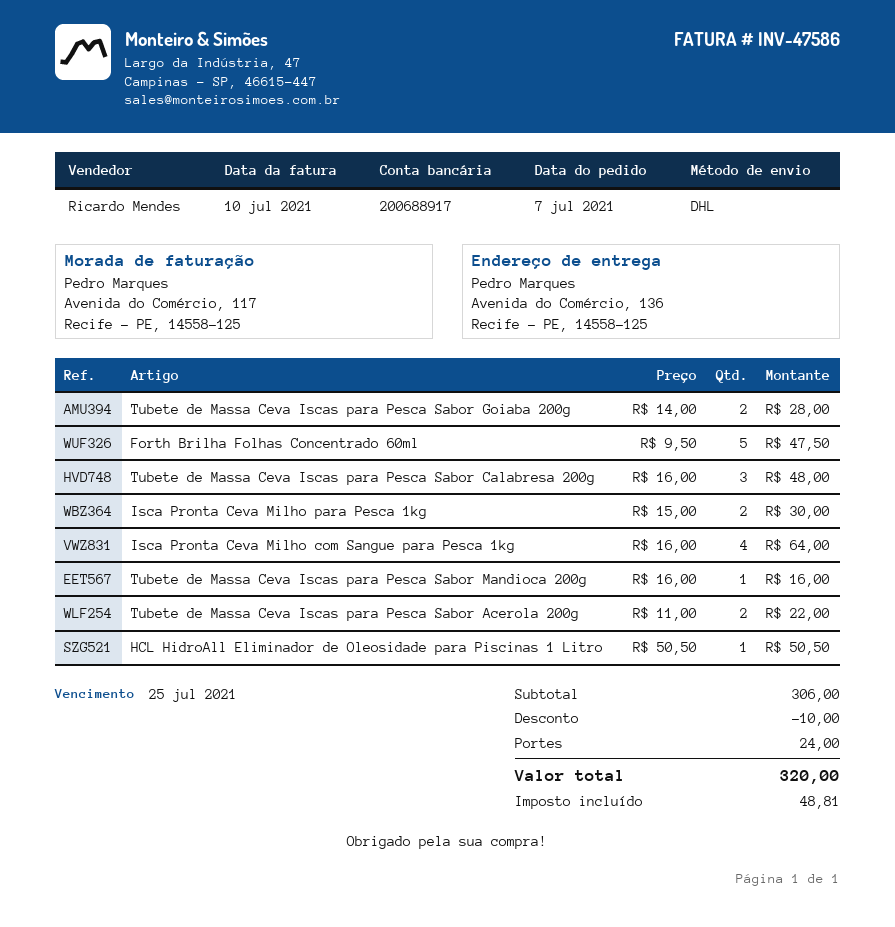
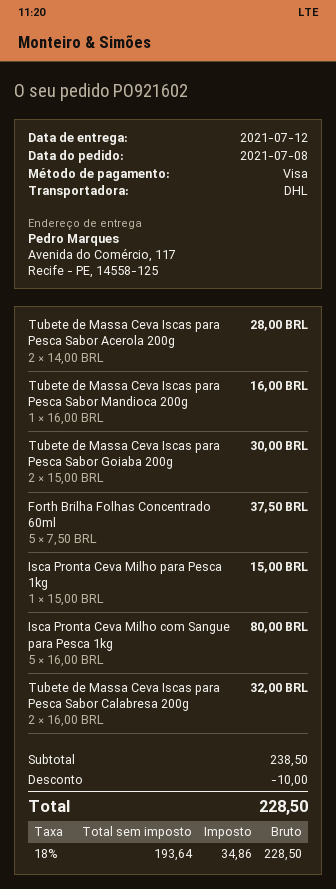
order date: 2021-07-07 -> 2021-07-08
ship to: Avenida do Comércio, 136, Recife - PE, 14558-125 -> Avenida do Comércio, 117, Recife - PE, 14558-125
Tubete de Massa Ceva Iscas para Pesca Sabor Goiaba 200g: 2 x 14.00 = 28.00 -> 2 x 15.00 = 30.00
Forth Brilha Folhas Concentrado 60ml: 5 x 9.50 = 47.50 -> 5 x 7.50 = 37.50
Tubete de Massa Ceva Iscas para Pesca Sabor Calabresa 200g: 3 x 16.00 = 48.00 -> 2 x 16.00 = 32.00
Isca Pronta Ceva Milho para Pesca 1kg: 2 x 15.00 = 30.00 -> 1 x 15.00 = 15.00
Isca Pronta Ceva Milho com Sangue para Pesca 1kg: 4 x 16.00 = 64.00 -> 5 x 16.00 = 80.00
Tubete de Massa Ceva Iscas para Pesca Sabor Acerola 200g: 2 x 11.00 = 22.00 -> 2 x 14.00 = 28.00
HCL HidroAll Eliminador de Oleosidade para Piscinas 1 Litro: 1 x 50.50 = 50.50 -> none
subtotal: 306.00 -> 238.50
shipping: 24.00 -> none
tax: 48.81 -> 34.86
total: 320.00 -> 228.50

